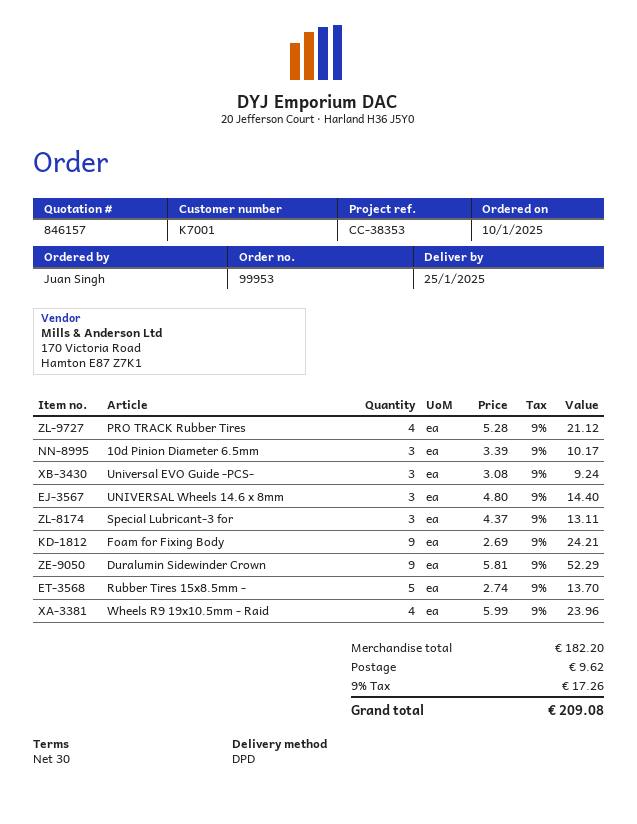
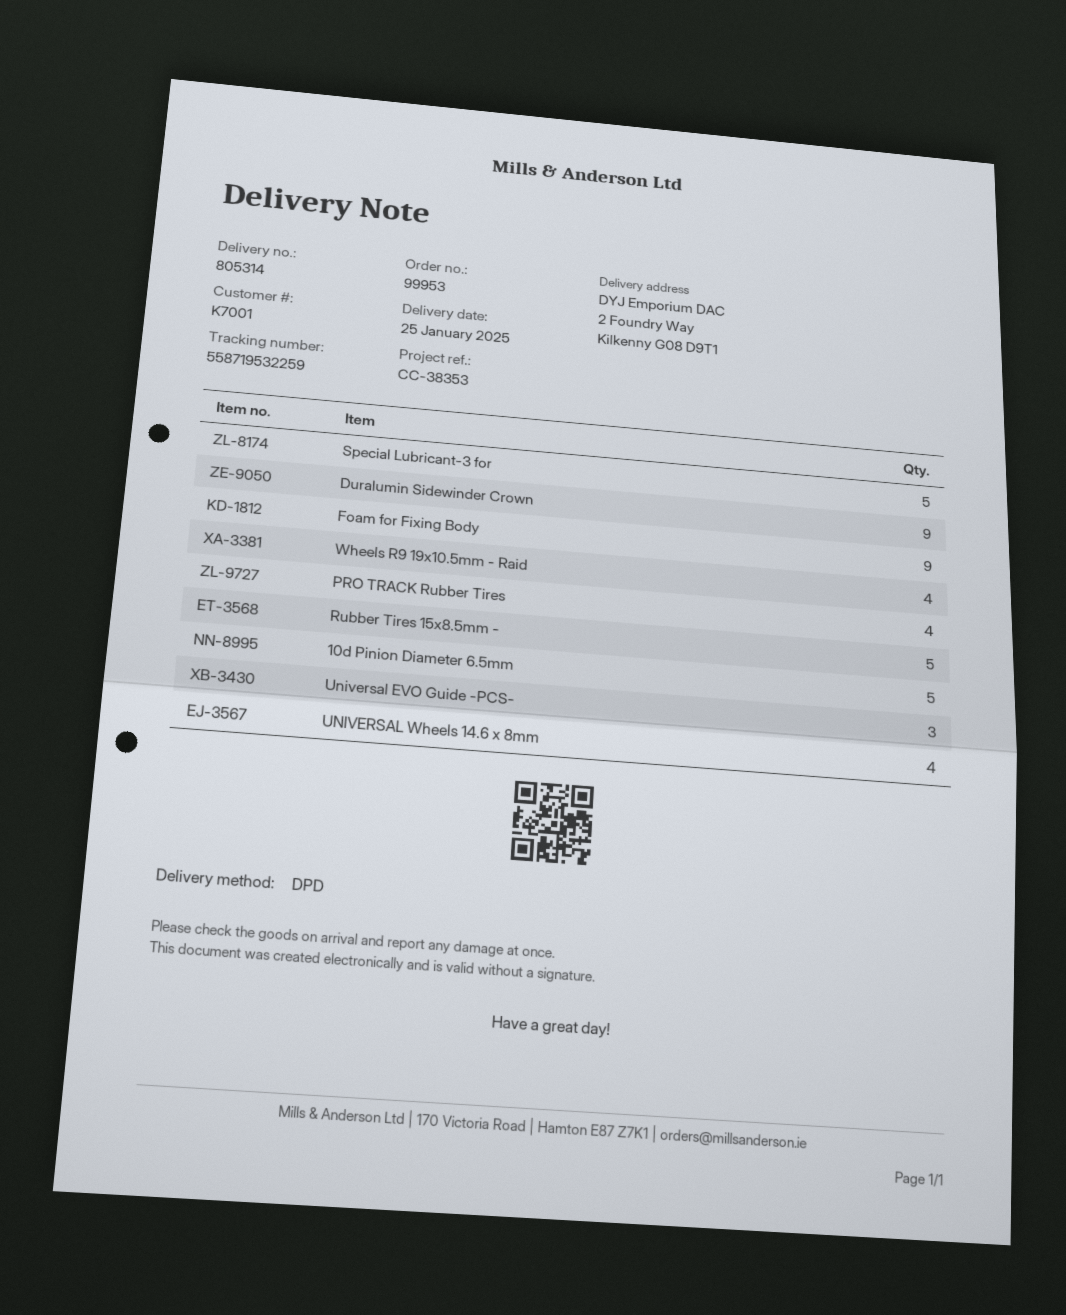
10d Pinion Diameter 6.5mm: 3 -> 5
UNIVERSAL Wheels 14.6 x 8mm: 3 -> 4
Special Lubricant-3 for: 3 -> 5

